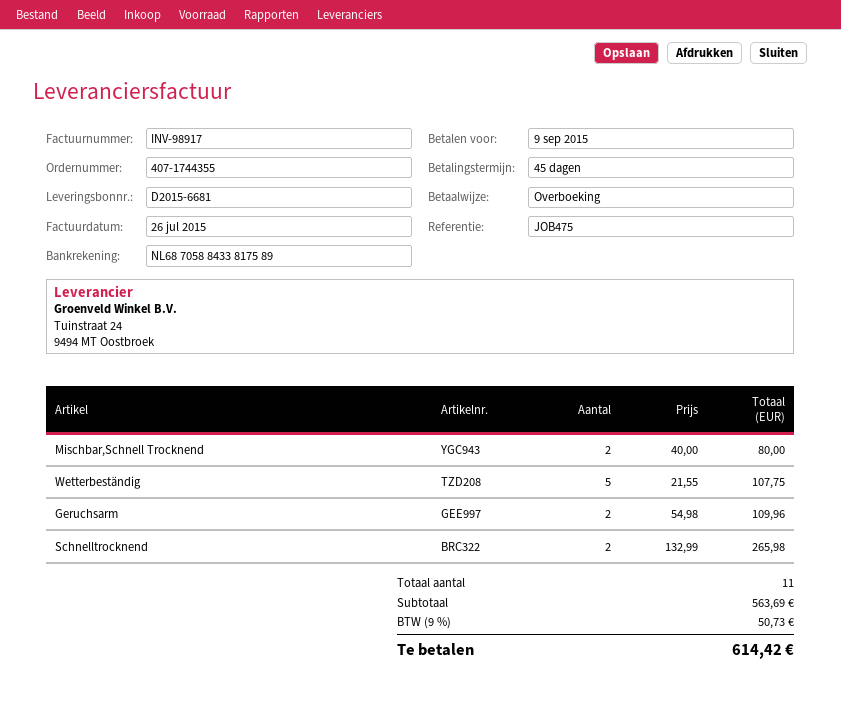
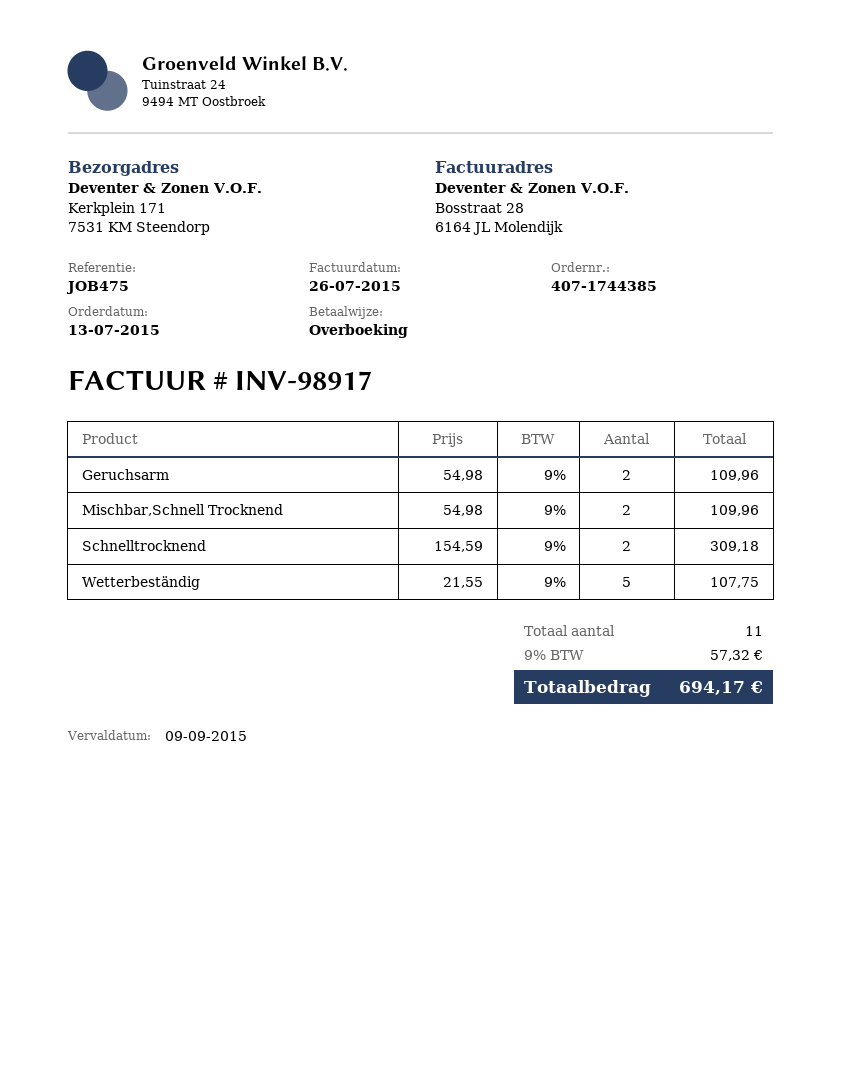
order number: 407-1744355 -> 407-1744385
Mischbar,Schnell Trocknend: 2 x 40.00 = 80.00 -> 2 x 54.98 = 109.96
Schnelltrocknend: 2 x 132.99 = 265.98 -> 2 x 154.59 = 309.18
tax: 9% = 50.73 -> 9% = 57.32
total: 614.42 -> 694.17

